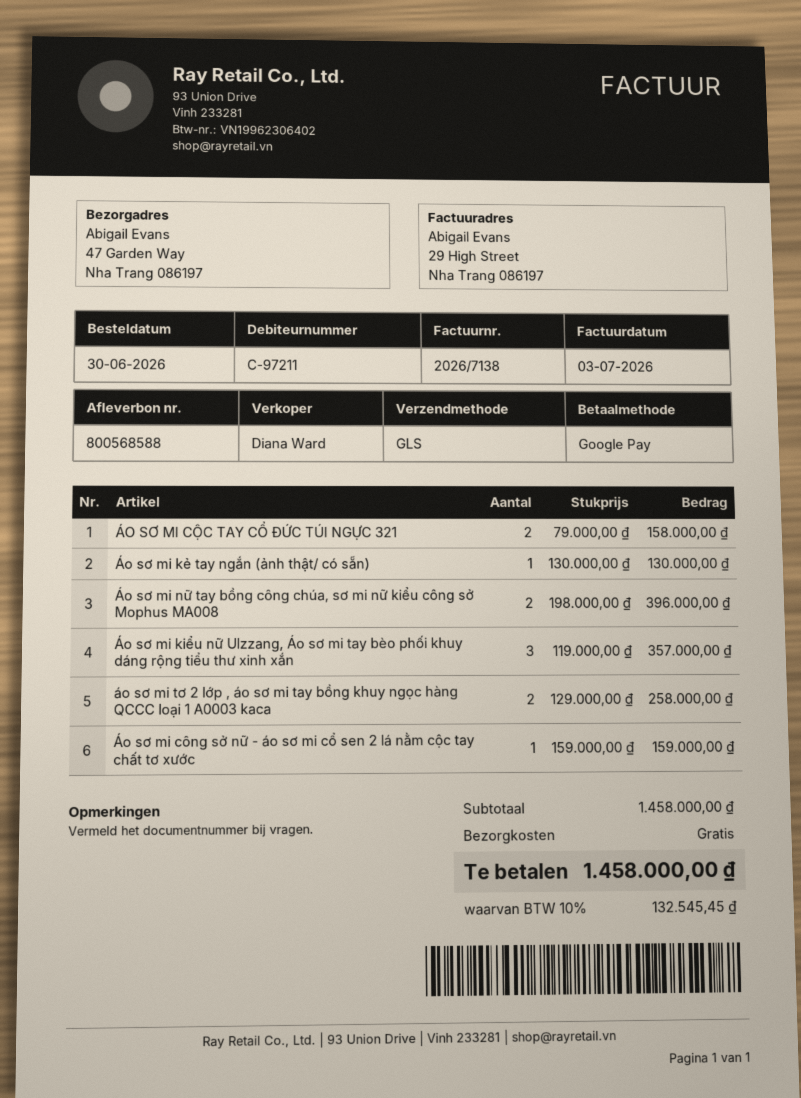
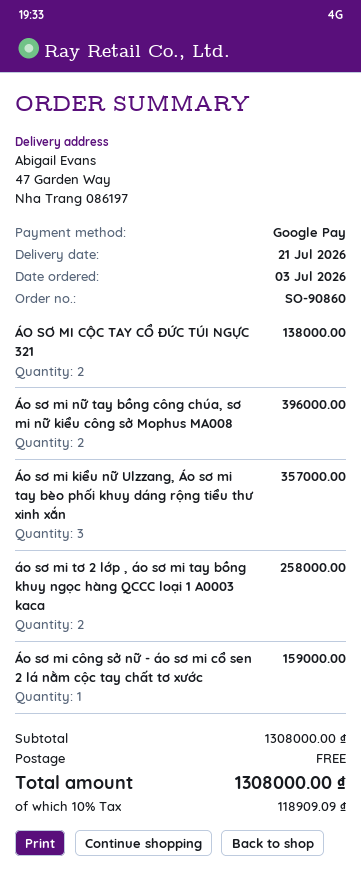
order date: 2026-06-30 -> 2026-07-03
ÁO SƠ MI CỘC TAY CỔ ĐỨC TÚI NGỰC 321: 2 for 158000.00 -> 2 for 138000.00
Áo sơ mi kẻ tay ngắn (ảnh thật/ có sẵn): 1 for 130000.00 -> none
subtotal: 1458000.00 -> 1308000.00
tax: 10% = 132545.45 -> 10% = 118909.09
total: 1458000.00 -> 1308000.00

